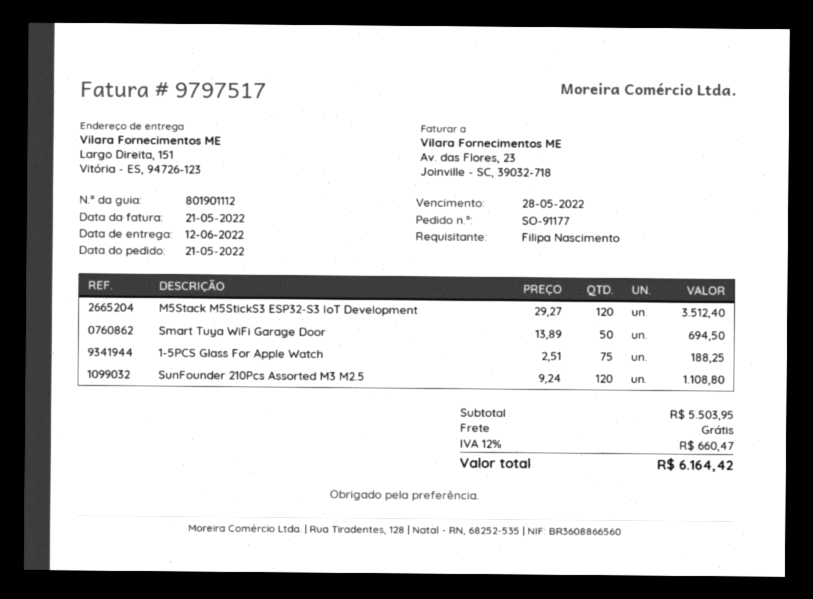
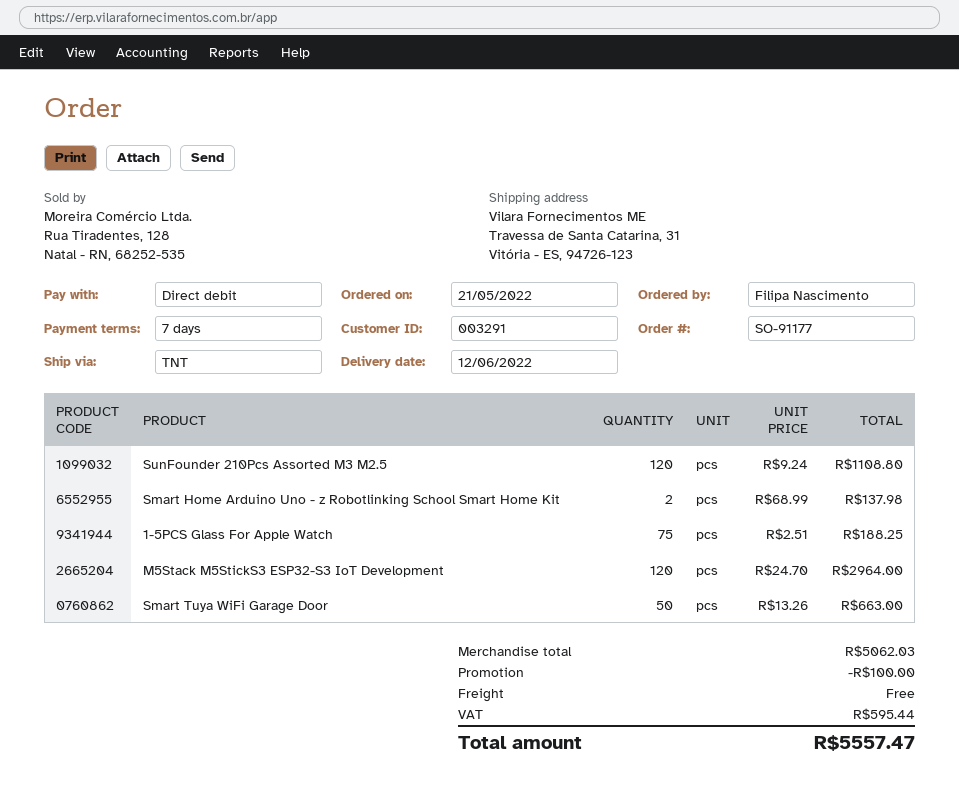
ship to: Largo Direita, 151, Vitória - ES, 94726-123 -> Travessa de Santa Catarina, 31, Vitória - ES, 94726-123
M5Stack M5StickS3 ESP32-S3 IoT Development: 120 x 29.27 = 3512.40 -> 120 x 24.70 = 2964.00
Smart Tuya WiFi Garage Door: 50 x 13.89 = 694.50 -> 50 x 13.26 = 663.00
Smart Home Arduino Uno - z Robotlinking School Smart Home Kit: none -> 2 x 68.99 = 137.98
subtotal: 5503.95 -> 5062.03
discount: none -> 100.00
tax: 660.47 -> 595.44
total: 6164.42 -> 5557.47

